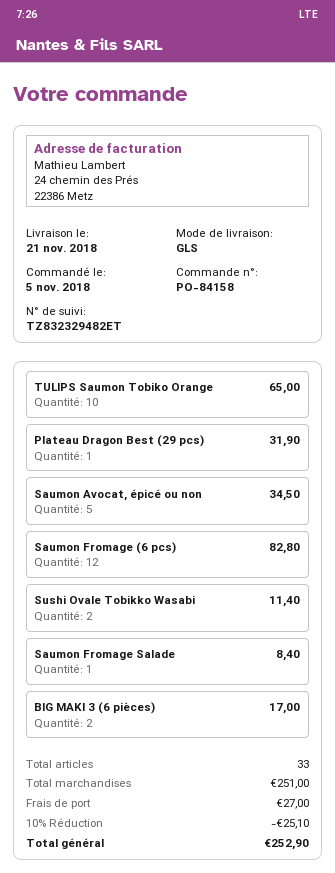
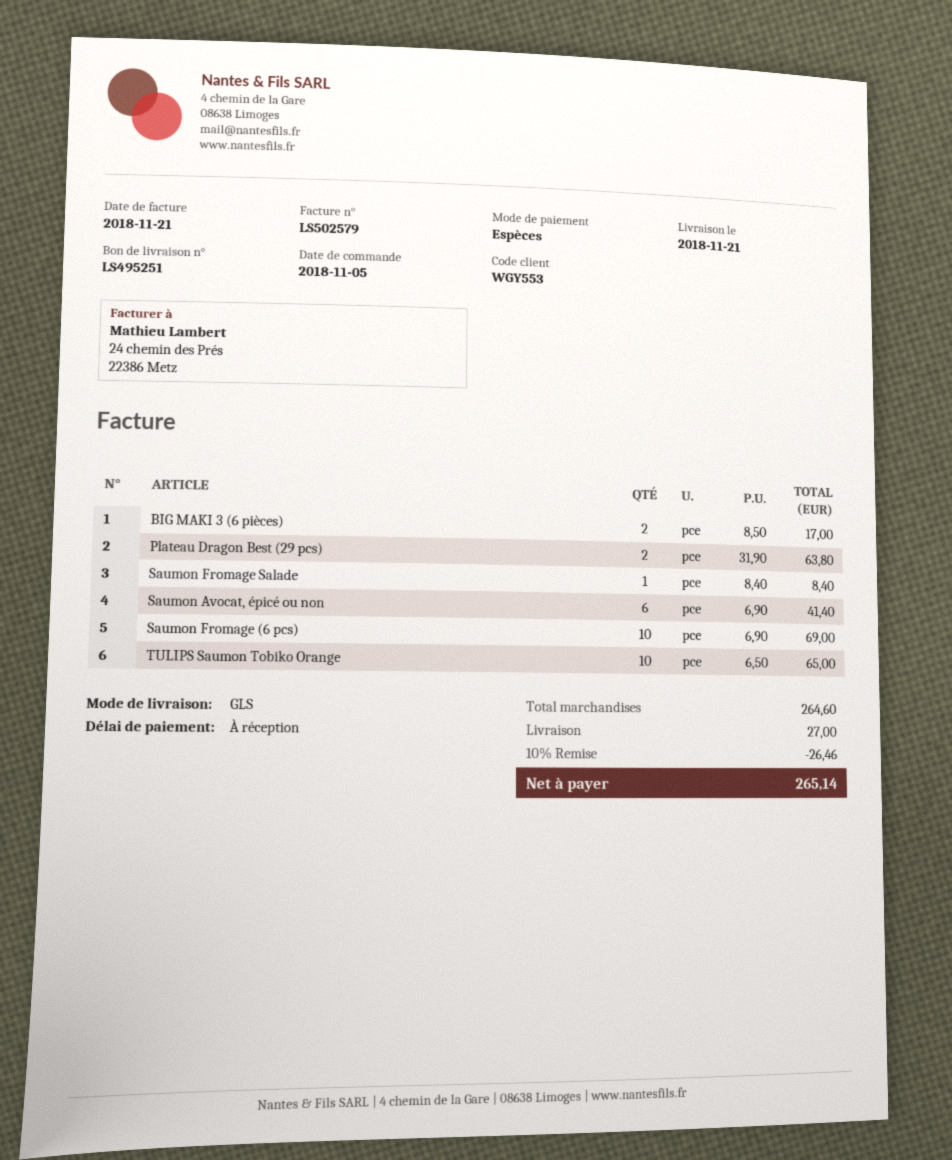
Plateau Dragon Best (29 pcs): 1 for 31.90 -> 2 for 63.80
Saumon Avocat, épicé ou non: 5 for 34.50 -> 6 for 41.40
Saumon Fromage (6 pcs): 12 for 82.80 -> 10 for 69.00
Sushi Ovale Tobikko Wasabi: 2 for 11.40 -> none
subtotal: 251.00 -> 264.60
discount: 10% = 25.10 -> 10% = 26.46
total: 252.90 -> 265.14

